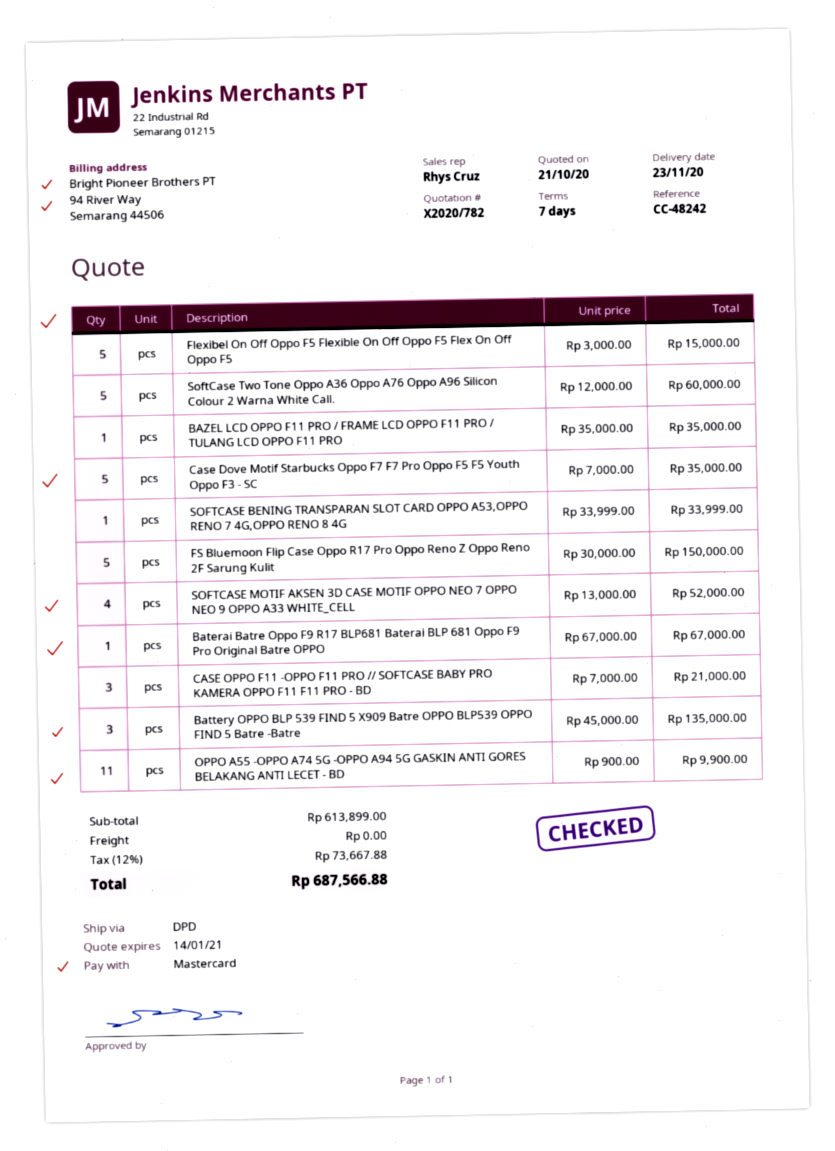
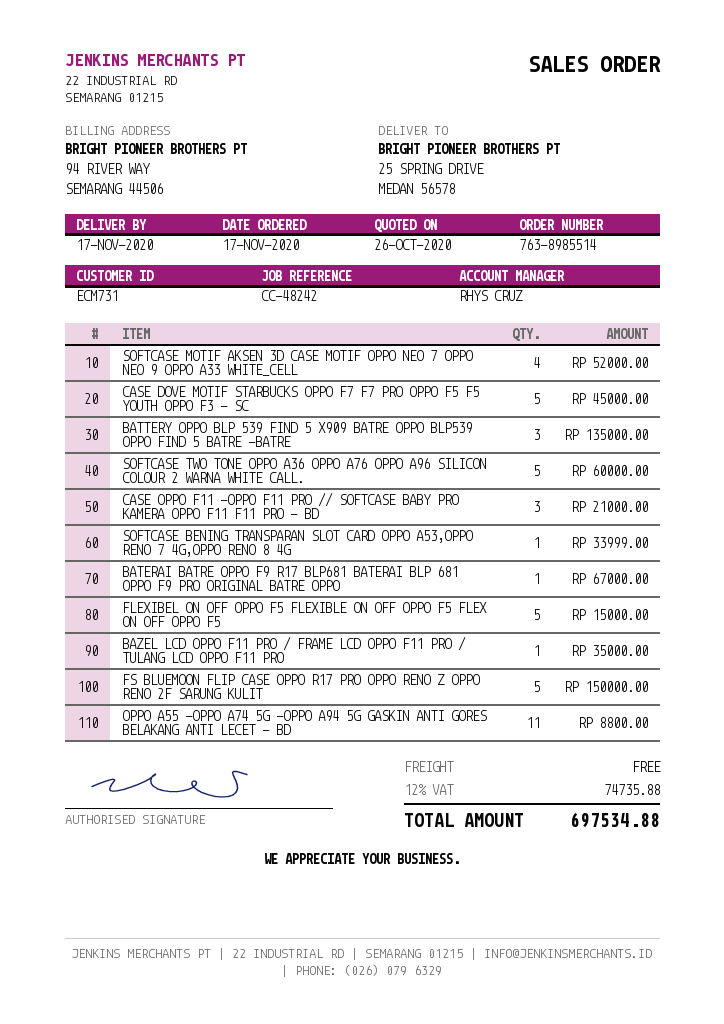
quote date: 2020-10-21 -> 2020-10-26
delivery date: 2020-11-23 -> 2020-11-17
Case Dove Motif Starbucks Oppo F7 F7 Pro Oppo F5 F5 Youth Oppo F3 - SC: 5 for 35000.00 -> 5 for 45000.00
OPPO A55 -OPPO A74 5G -OPPO A94 5G GASKIN ANTI GORES BELAKANG ANTI LECET - BD: 11 for 9900.00 -> 11 for 8800.00
tax: 12% = 73667.88 -> 12% = 74735.88
total: 687566.88 -> 697534.88

